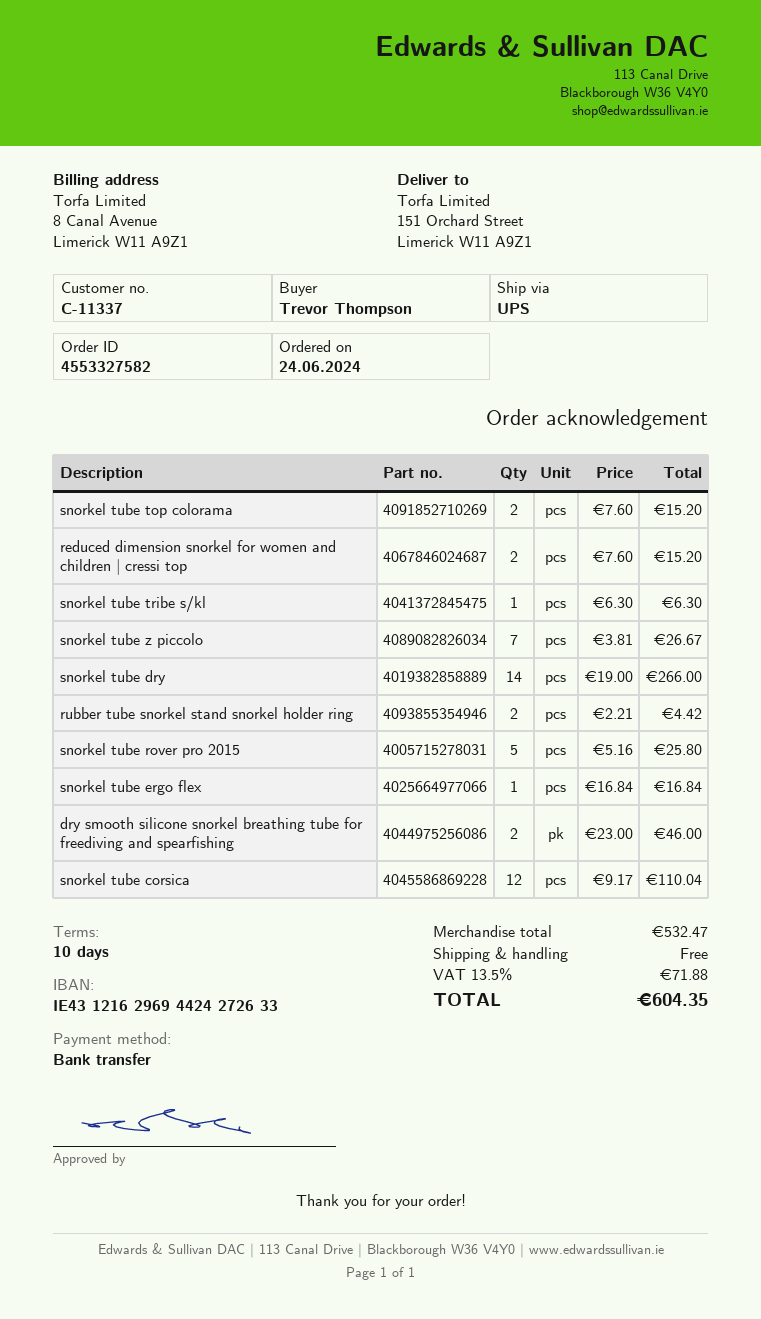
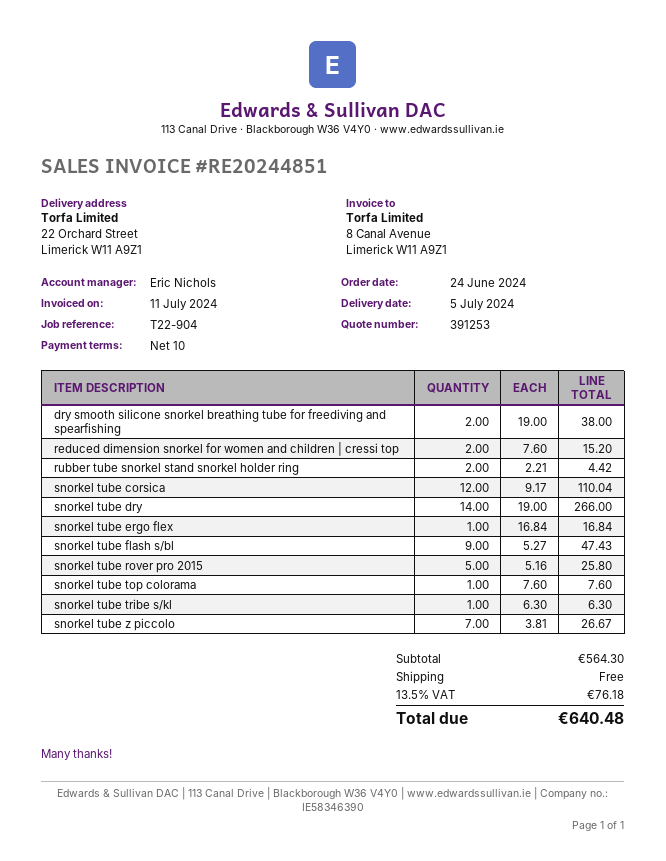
ship to: 151 Orchard Street, Limerick W11 A9Z1 -> 22 Orchard Street, Limerick W11 A9Z1
snorkel tube top colorama: 2 x 7.60 = 15.20 -> 1 x 7.60 = 7.60
dry smooth silicone snorkel breathing tube for freediving and spearfishing: 2 x 23.00 = 46.00 -> 2 x 19.00 = 38.00
snorkel tube flash s/bl: none -> 9 x 5.27 = 47.43
subtotal: 532.47 -> 564.30
tax: 13.5% = 71.88 -> 13.5% = 76.18
total: 604.35 -> 640.48

